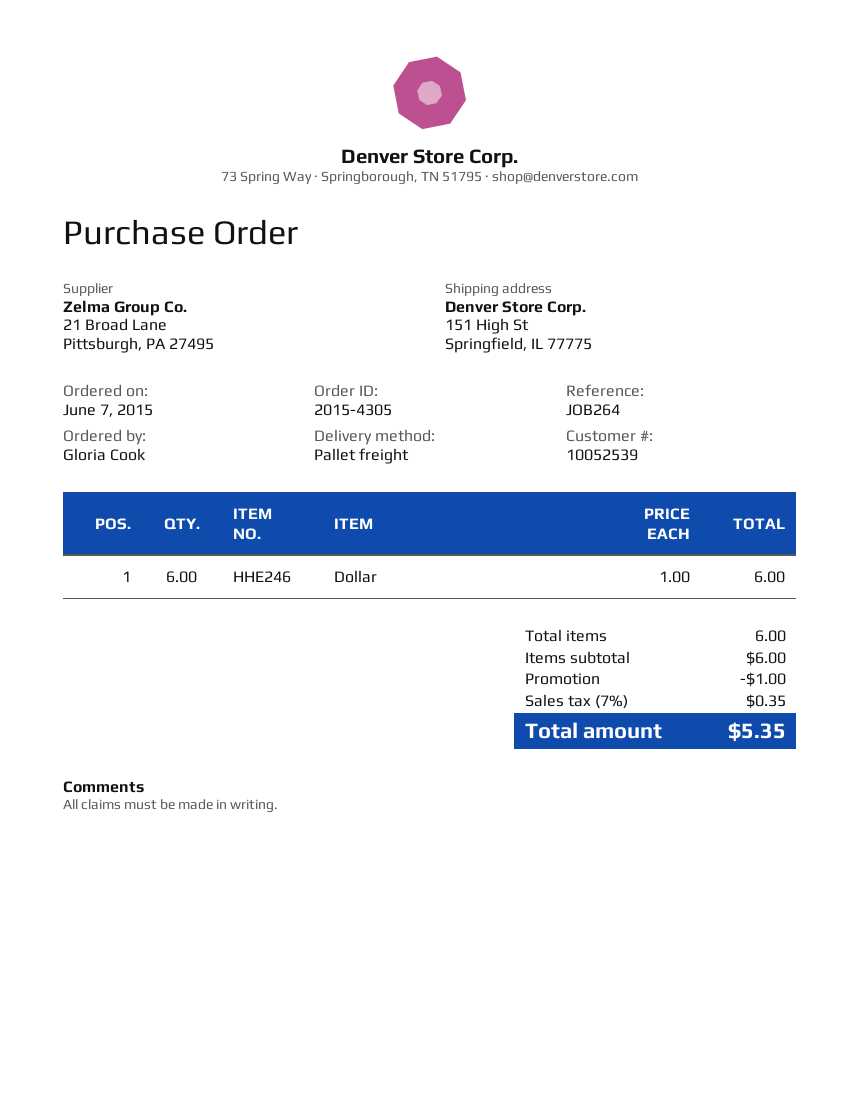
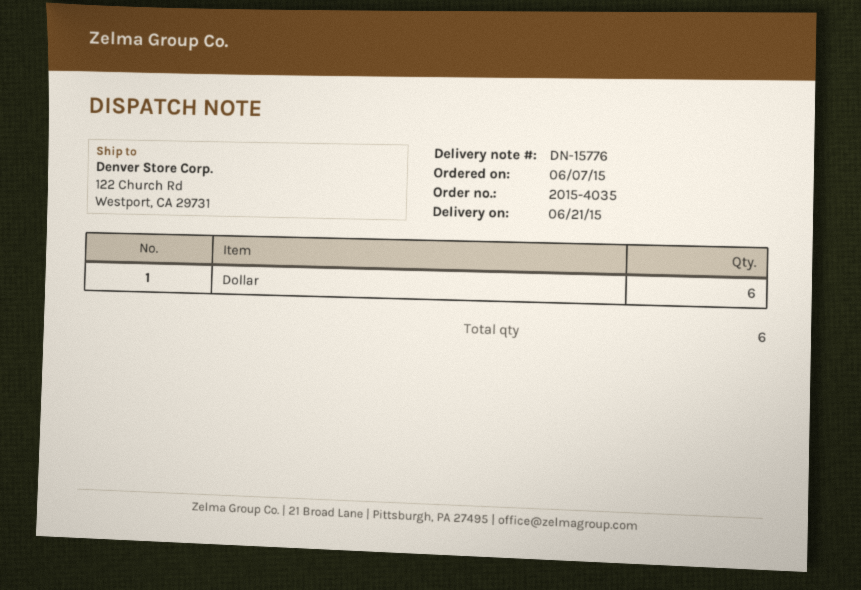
order number: 2015-4305 -> 2015-4035
ship to: 151 High St, Springfield, IL 77775 -> 122 Church Rd, Westport, CA 29731

